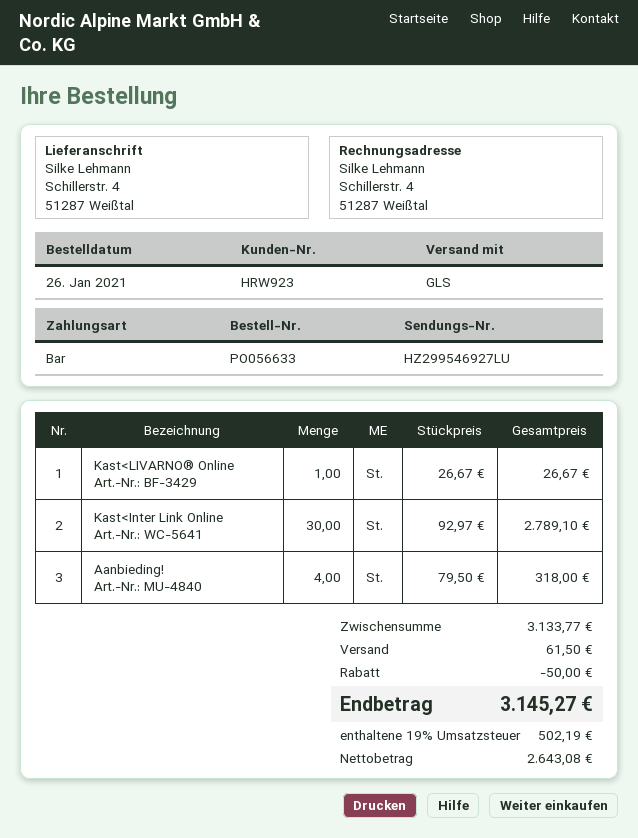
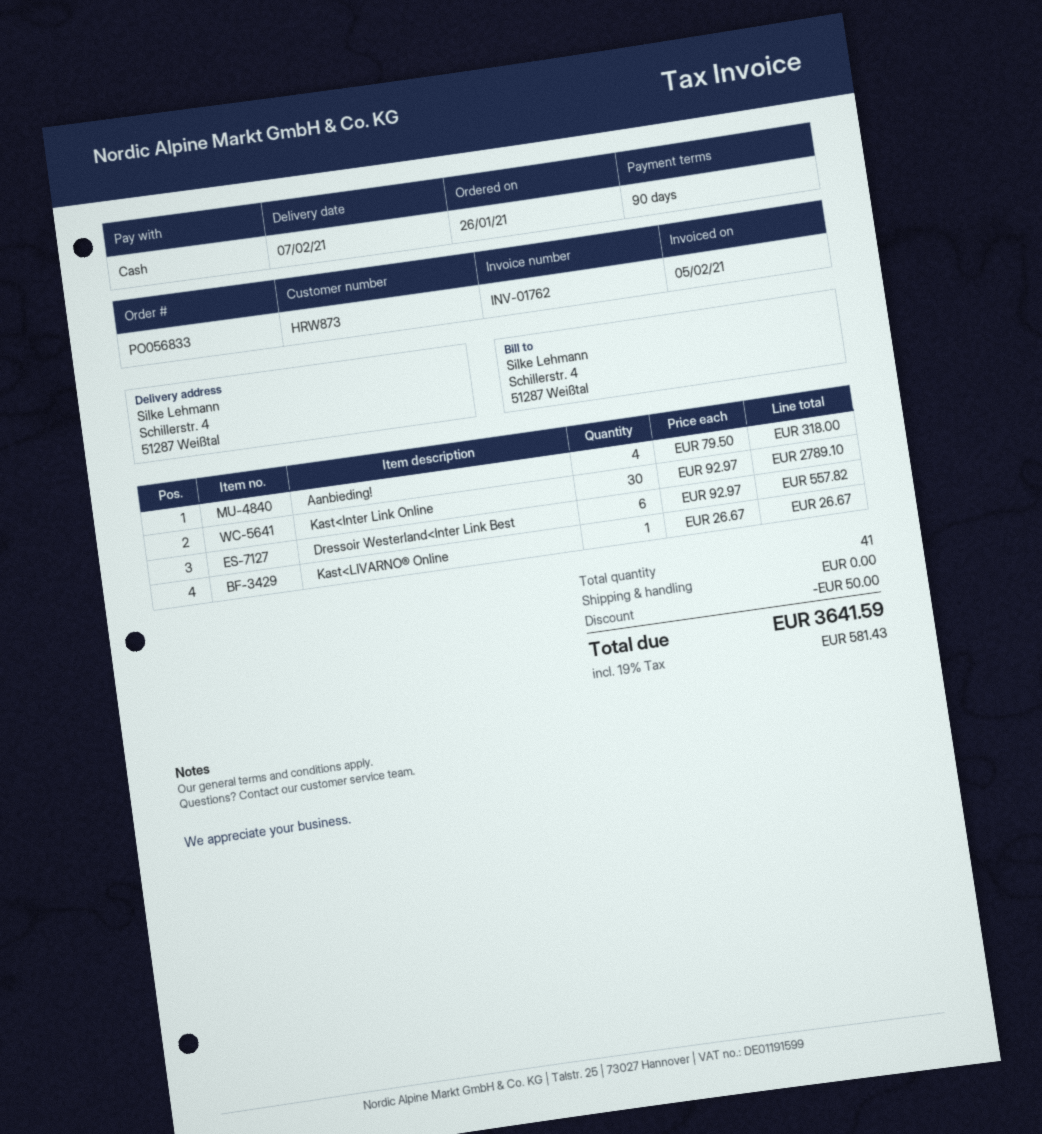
order number: PO056633 -> PO056833
customer number: HRW923 -> HRW873
Dressoir Westerland<Inter Link Best: none -> 6 x 92.97 = 557.82
shipping: 61.50 -> 0.00
tax: 19% = 502.19 -> 19% = 581.43
total: 3145.27 -> 3641.59

